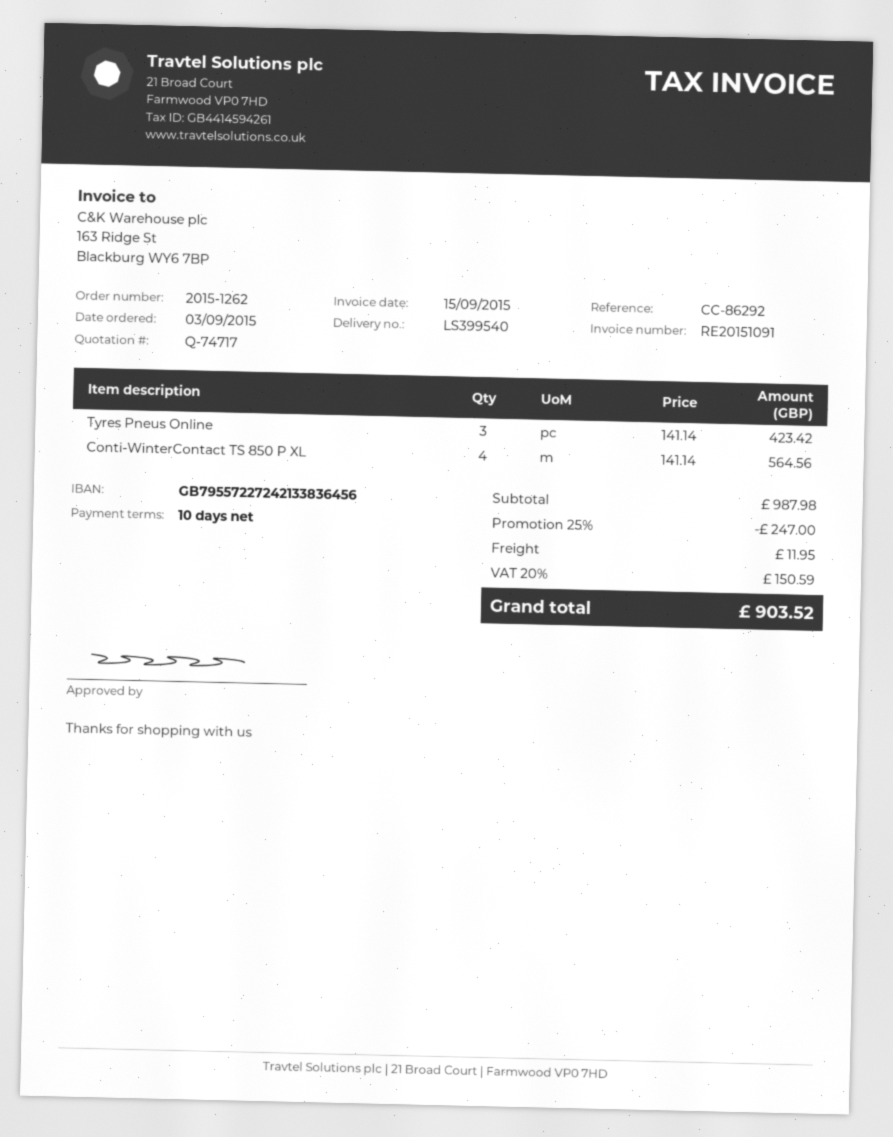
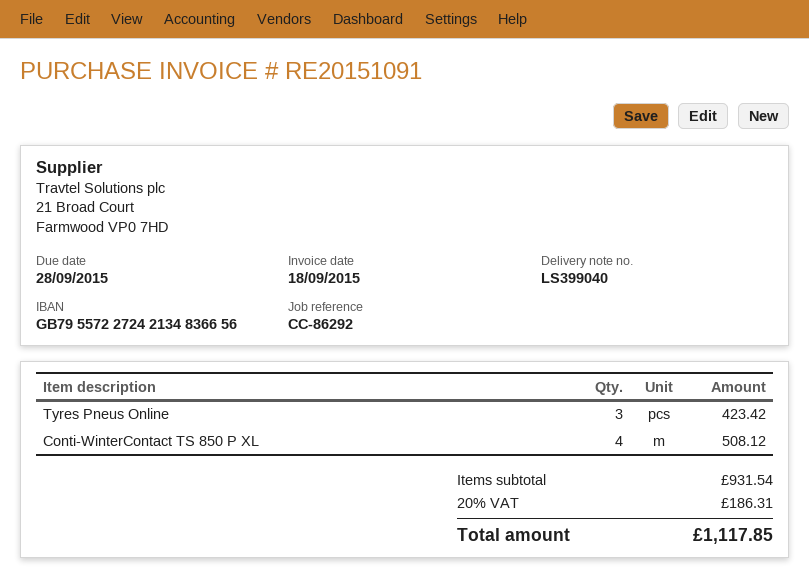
delivery note number: LS399540 -> LS399040
invoice date: 2015-09-15 -> 2015-09-18
bank account: GB79557227242133836456 -> GB79557227242134836656
Conti-WinterContact TS 850 P XL: 4 for 564.56 -> 4 for 508.12
subtotal: 987.98 -> 931.54
discount: 25% = 247.00 -> none
shipping: 11.95 -> none
tax: 20% = 150.59 -> 20% = 186.31
total: 903.52 -> 1117.85

